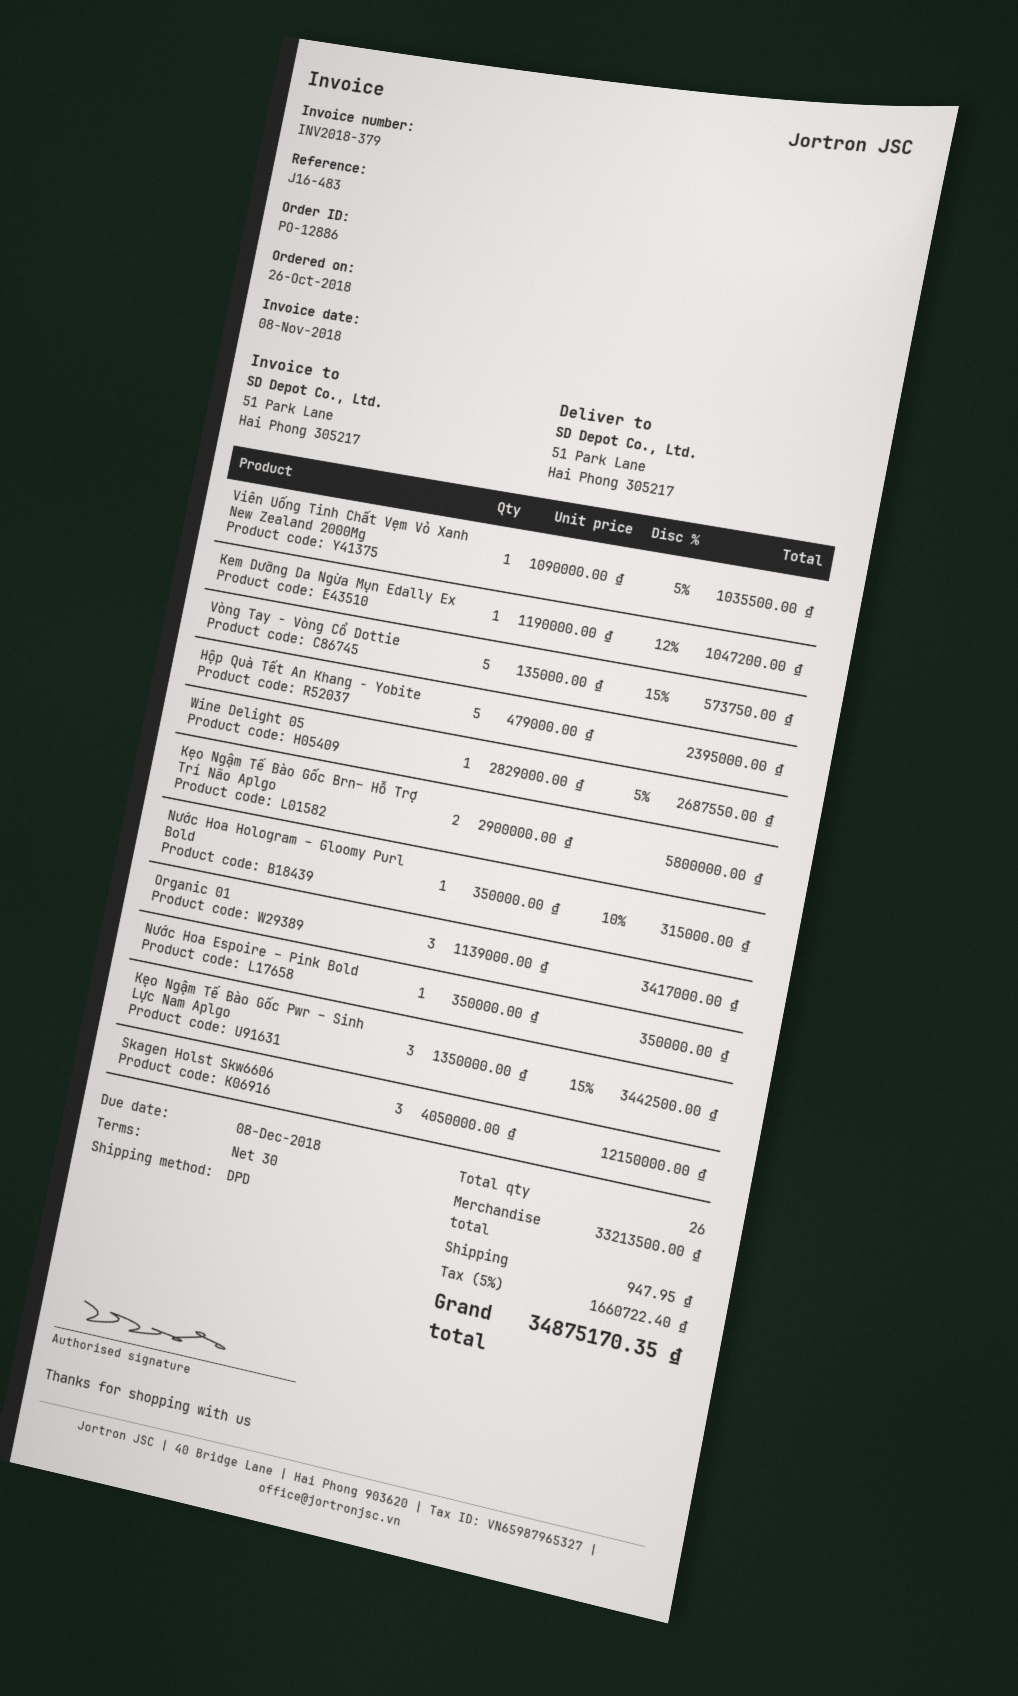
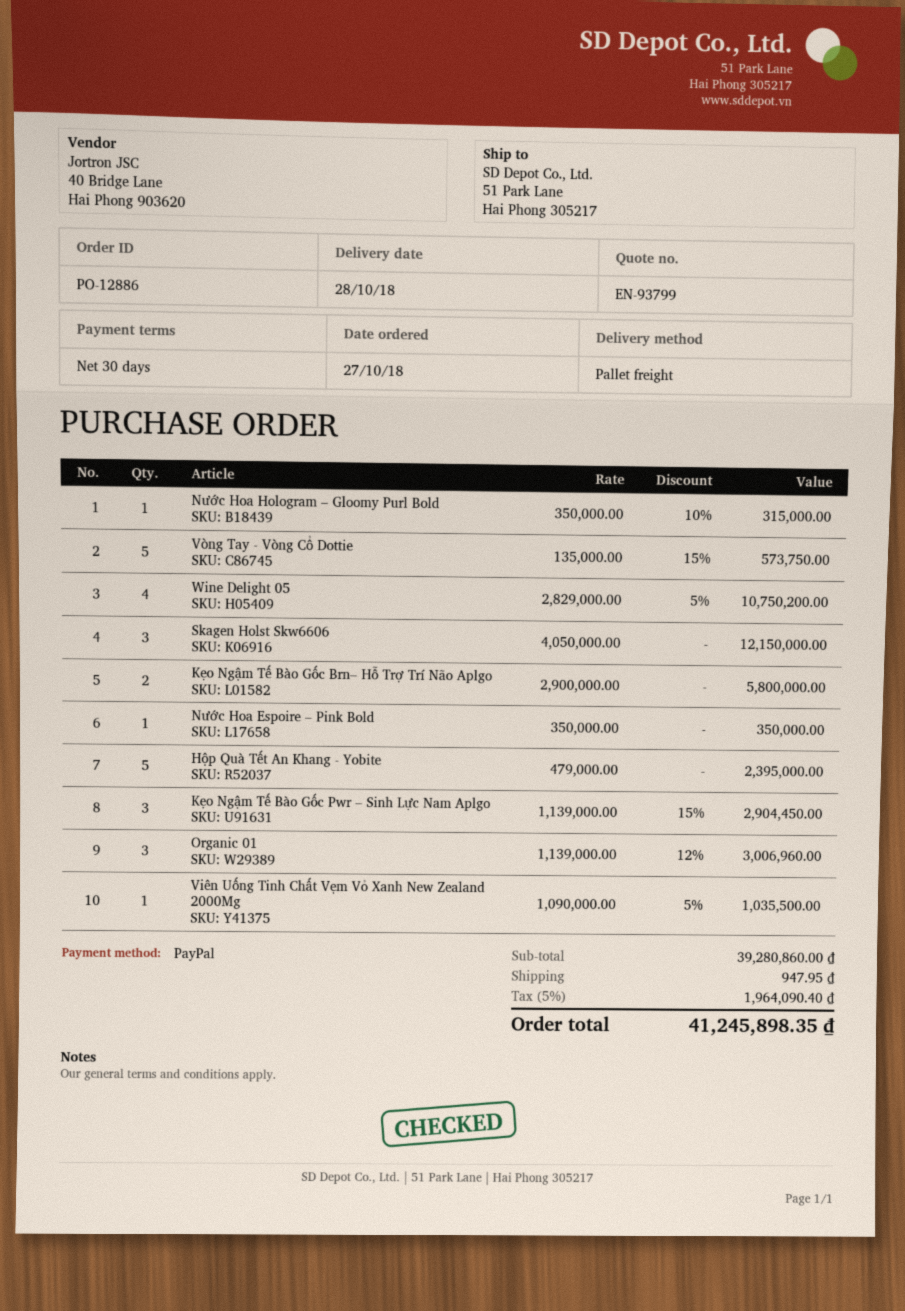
order date: 2018-10-26 -> 2018-10-27
shipping method: DPD -> pallet freight
Kem Dưỡng Da Ngừa Mụn Edally Ex: 1 x 1190000.00 - 12% = 1047200.00 -> none
Wine Delight 05: 1 x 2829000.00 - 5% = 2687550.00 -> 4 x 2829000.00 - 5% = 10750200.00
Organic 01: 3 x 1139000.00 = 3417000.00 -> 3 x 1139000.00 - 12% = 3006960.00
Kẹo Ngậm Tế Bào Gốc Pwr – Sinh Lực Nam Aplgo: 3 x 1350000.00 - 15% = 3442500.00 -> 3 x 1139000.00 - 15% = 2904450.00
subtotal: 33213500.00 -> 39280860.00
tax: 5% = 1660722.40 -> 5% = 1964090.40
total: 34875170.35 -> 41245898.35

